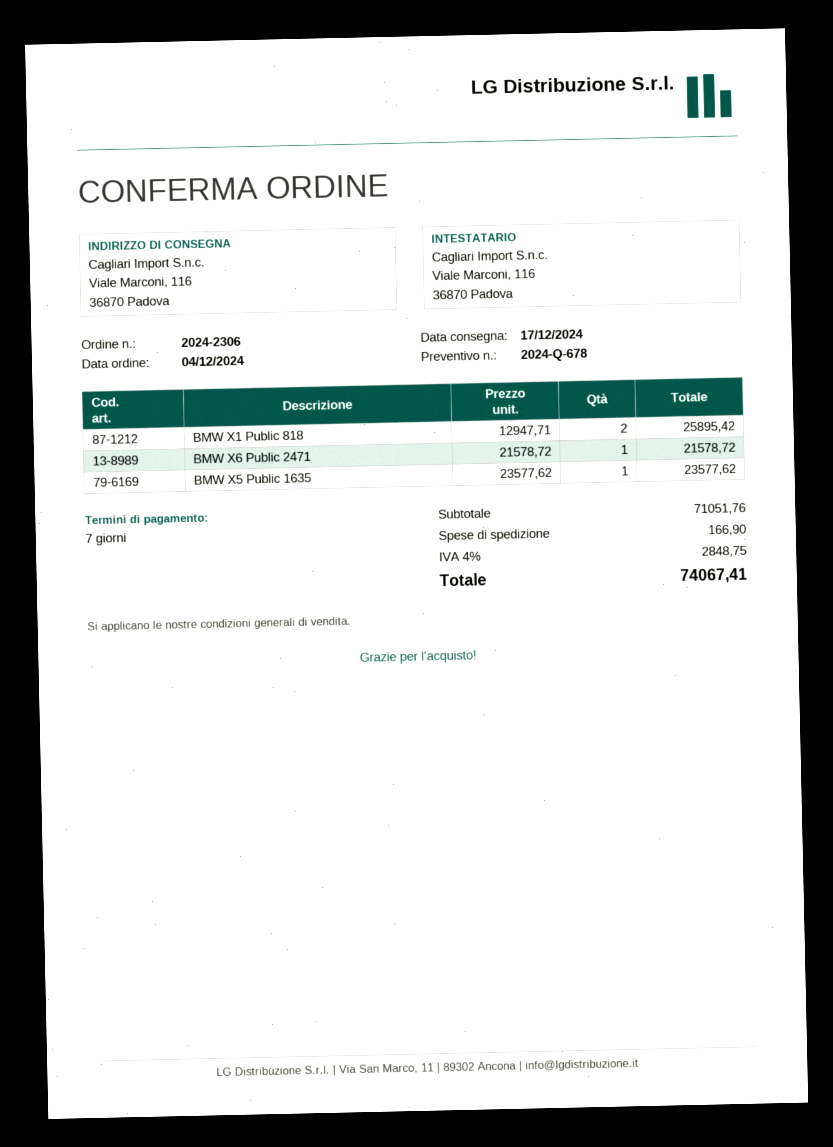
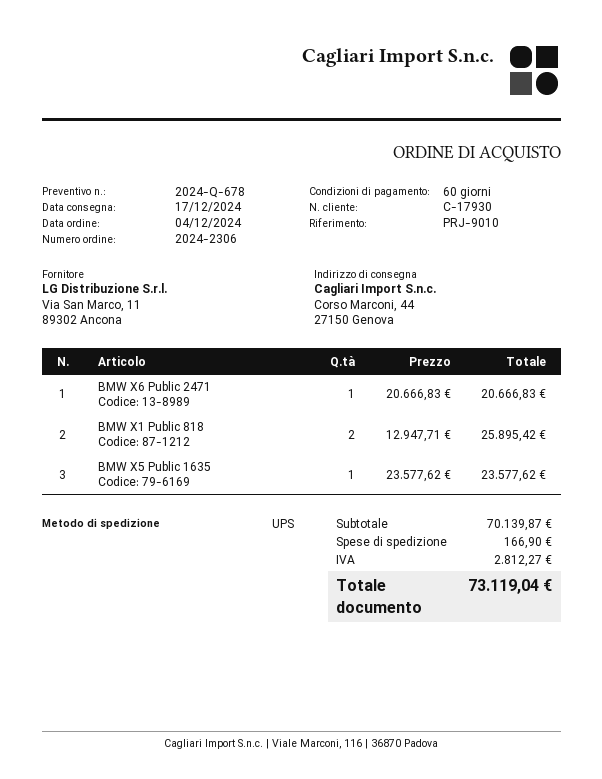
payment terms: 7 days -> 60 days
ship to: Viale Marconi, 116, 36870 Padova -> Corso Marconi, 44, 27150 Genova
BMW X6 Public 2471: 1 x 21578.72 = 21578.72 -> 1 x 20666.83 = 20666.83
subtotal: 71051.76 -> 70139.87
tax: 2848.75 -> 2812.27
total: 74067.41 -> 73119.04

